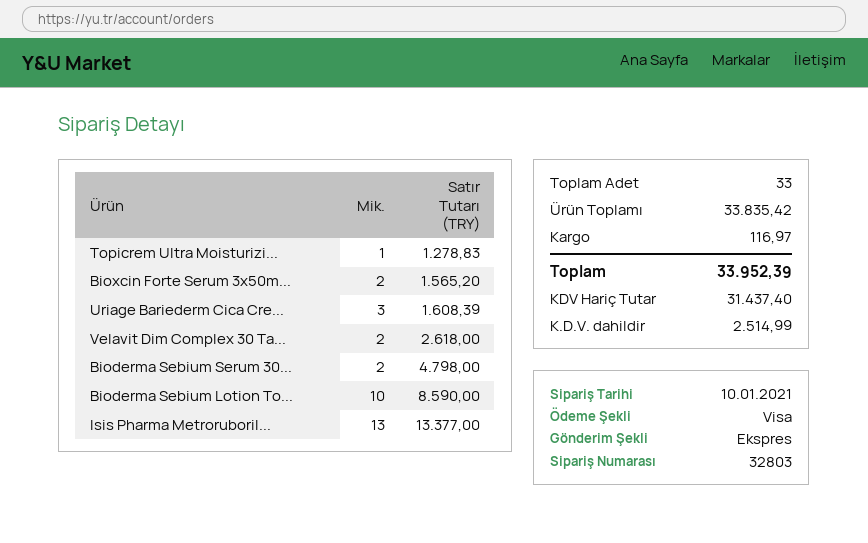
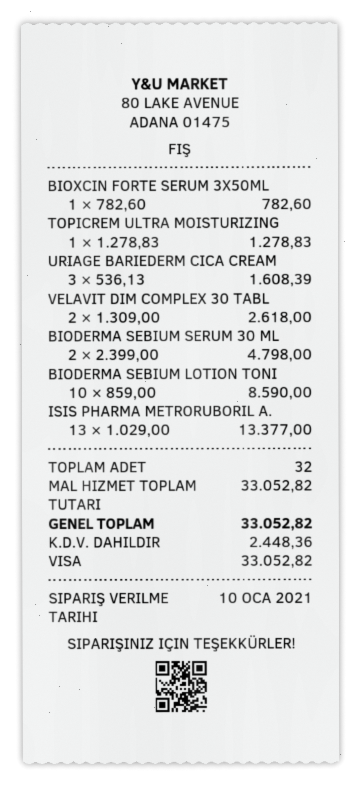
Bioxcin Forte Serum 3x50m...: 2 for 1565.20 -> 1 for 782.60
total quantity: 33 -> 32
subtotal: 33835.42 -> 33052.82
shipping: 116.97 -> none
tax: 2514.99 -> 2448.36
total: 33952.39 -> 33052.82

